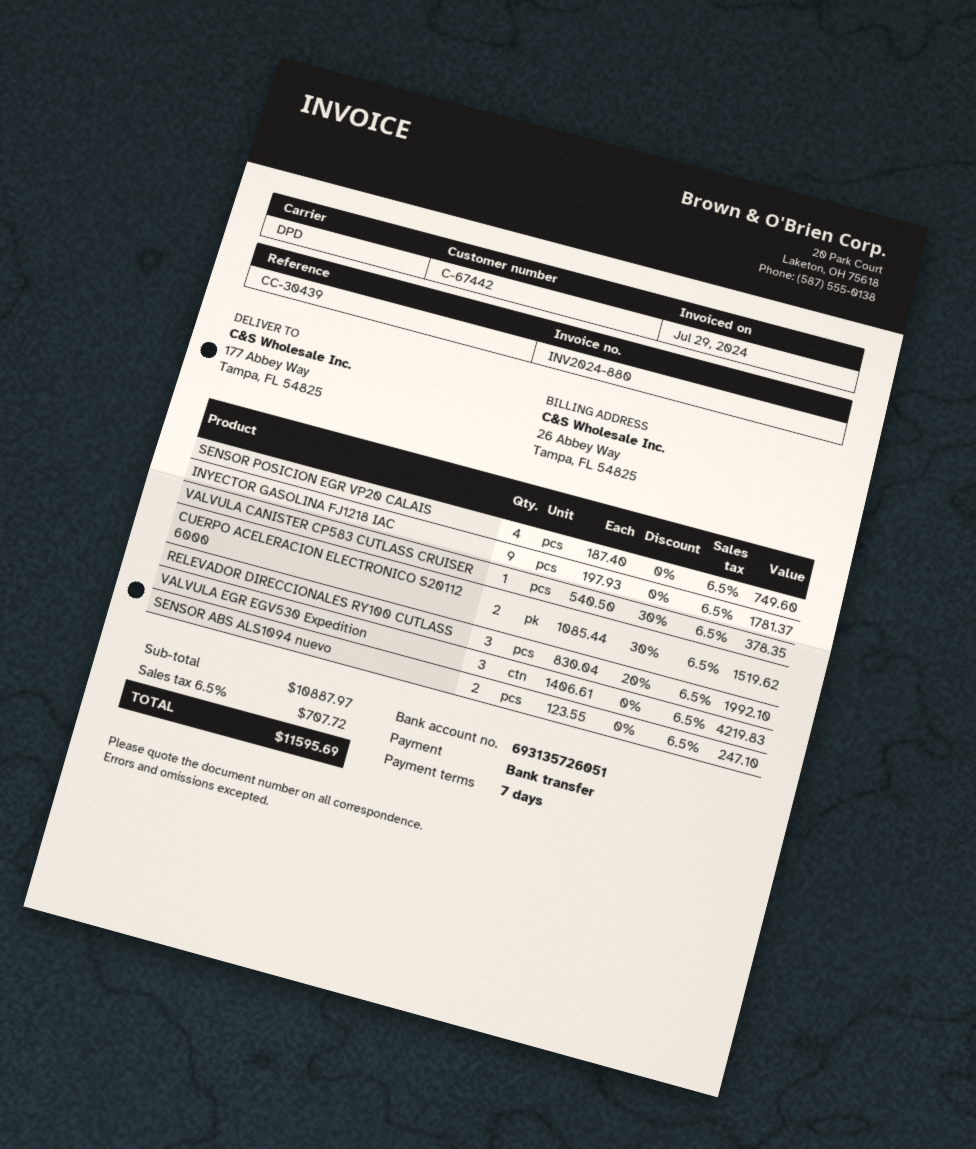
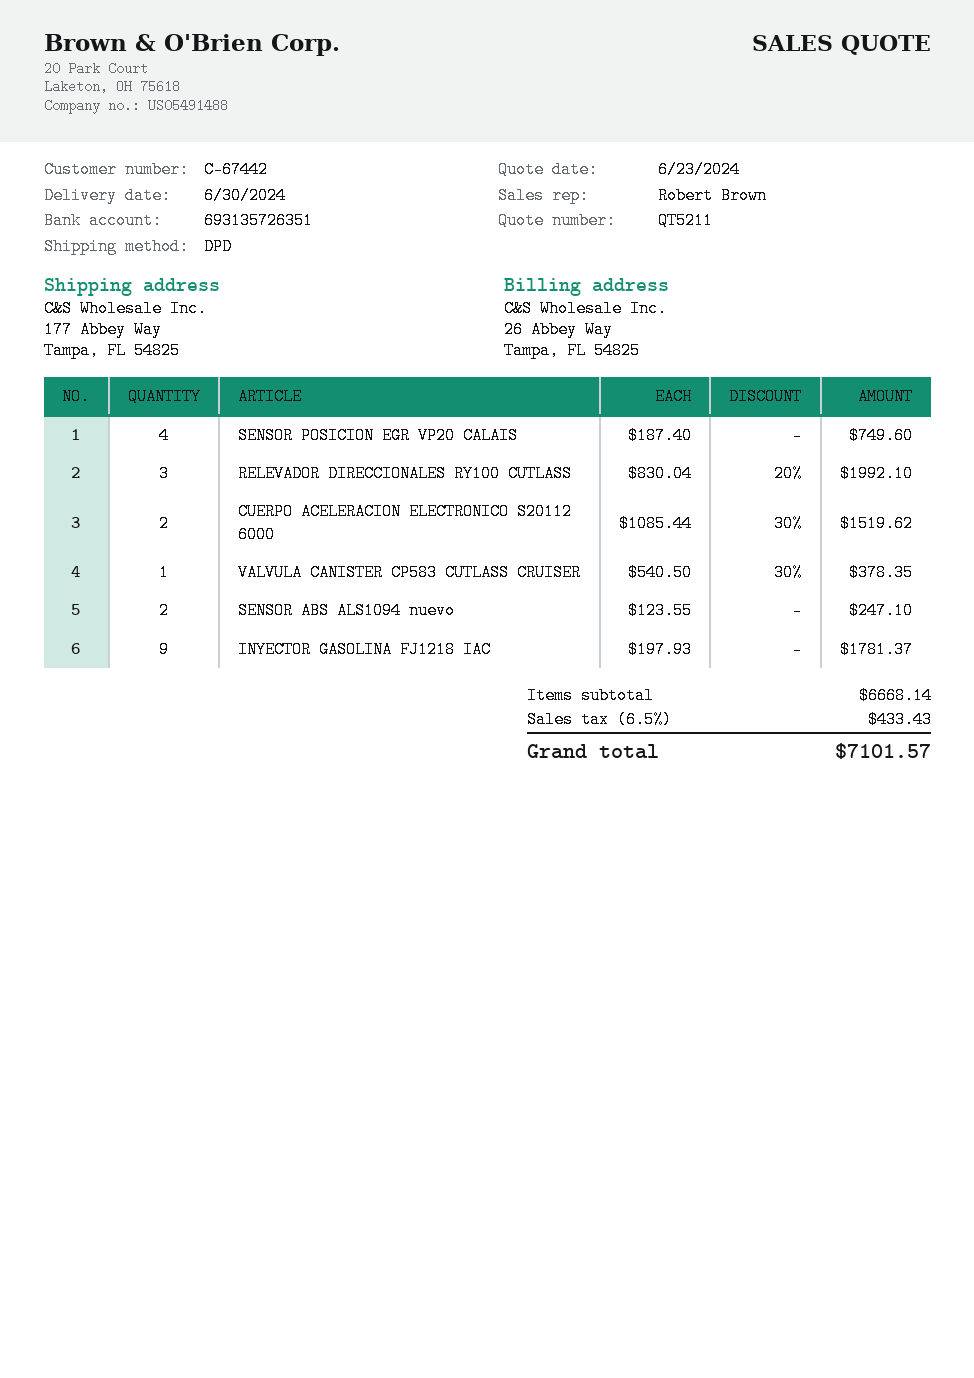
bank account: 693135726051 -> 693135726351
VALVULA EGR EGV530 Expedition: 3 x 1406.61 = 4219.83 -> none
subtotal: 10887.97 -> 6668.14
tax: 6.5% = 707.72 -> 6.5% = 433.43
total: 11595.69 -> 7101.57

